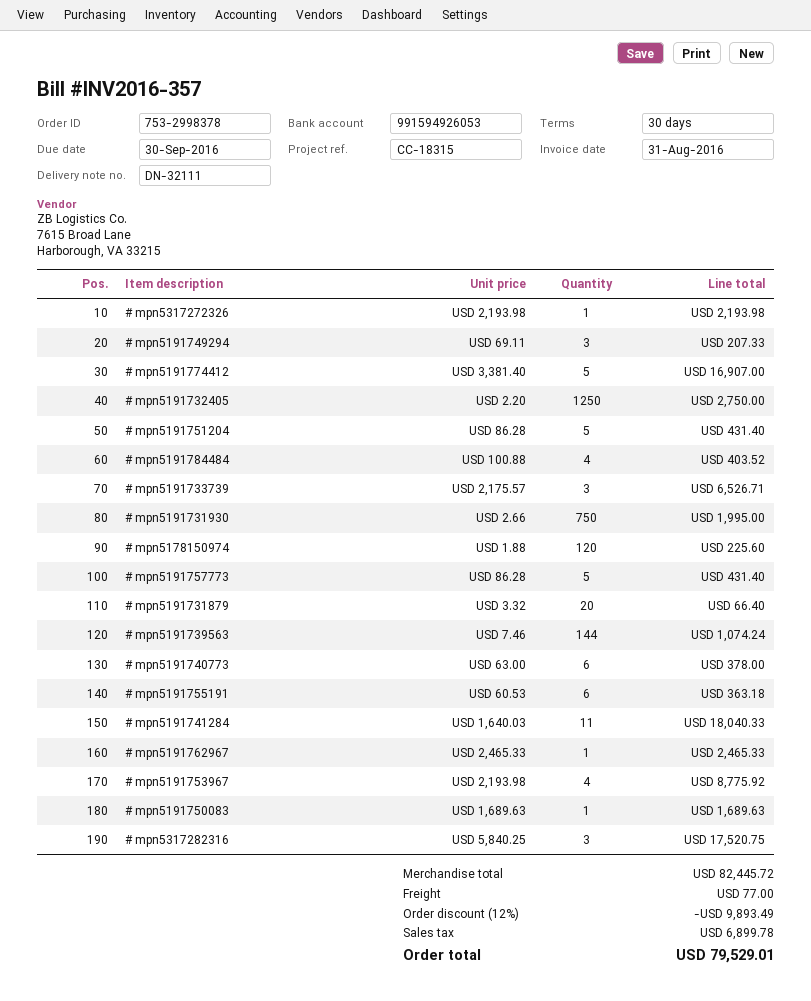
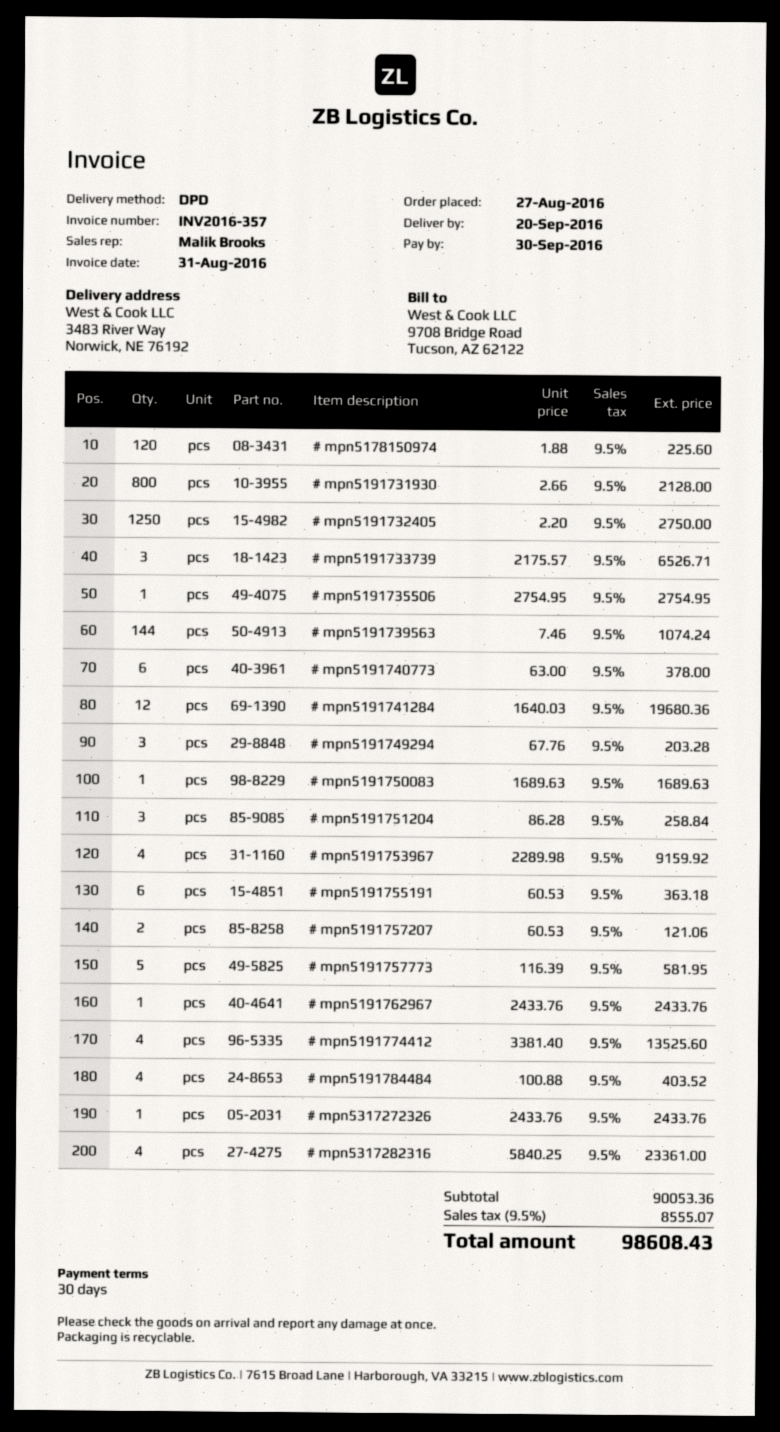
# mpn5317272326: 1 x 2193.98 = 2193.98 -> 1 x 2433.76 = 2433.76
# mpn5191749294: 3 x 69.11 = 207.33 -> 3 x 67.76 = 203.28
# mpn5191774412: 5 x 3381.40 = 16907.00 -> 4 x 3381.40 = 13525.60
# mpn5191751204: 5 x 86.28 = 431.40 -> 3 x 86.28 = 258.84
# mpn5191731930: 750 x 2.66 = 1995.00 -> 800 x 2.66 = 2128.00
# mpn5191757773: 5 x 86.28 = 431.40 -> 5 x 116.39 = 581.95
# mpn5191731879: 20 x 3.32 = 66.40 -> none
# mpn5191741284: 11 x 1640.03 = 18040.33 -> 12 x 1640.03 = 19680.36
# mpn5191762967: 1 x 2465.33 = 2465.33 -> 1 x 2433.76 = 2433.76
# mpn5191753967: 4 x 2193.98 = 8775.92 -> 4 x 2289.98 = 9159.92
# mpn5317282316: 3 x 5840.25 = 17520.75 -> 4 x 5840.25 = 23361.00
# mpn5191735506: none -> 1 x 2754.95 = 2754.95
# mpn5191757207: none -> 2 x 60.53 = 121.06
subtotal: 82445.72 -> 90053.36
discount: 12% = 9893.49 -> none
shipping: 77.00 -> none
tax: 6899.78 -> 8555.07
total: 79529.01 -> 98608.43

